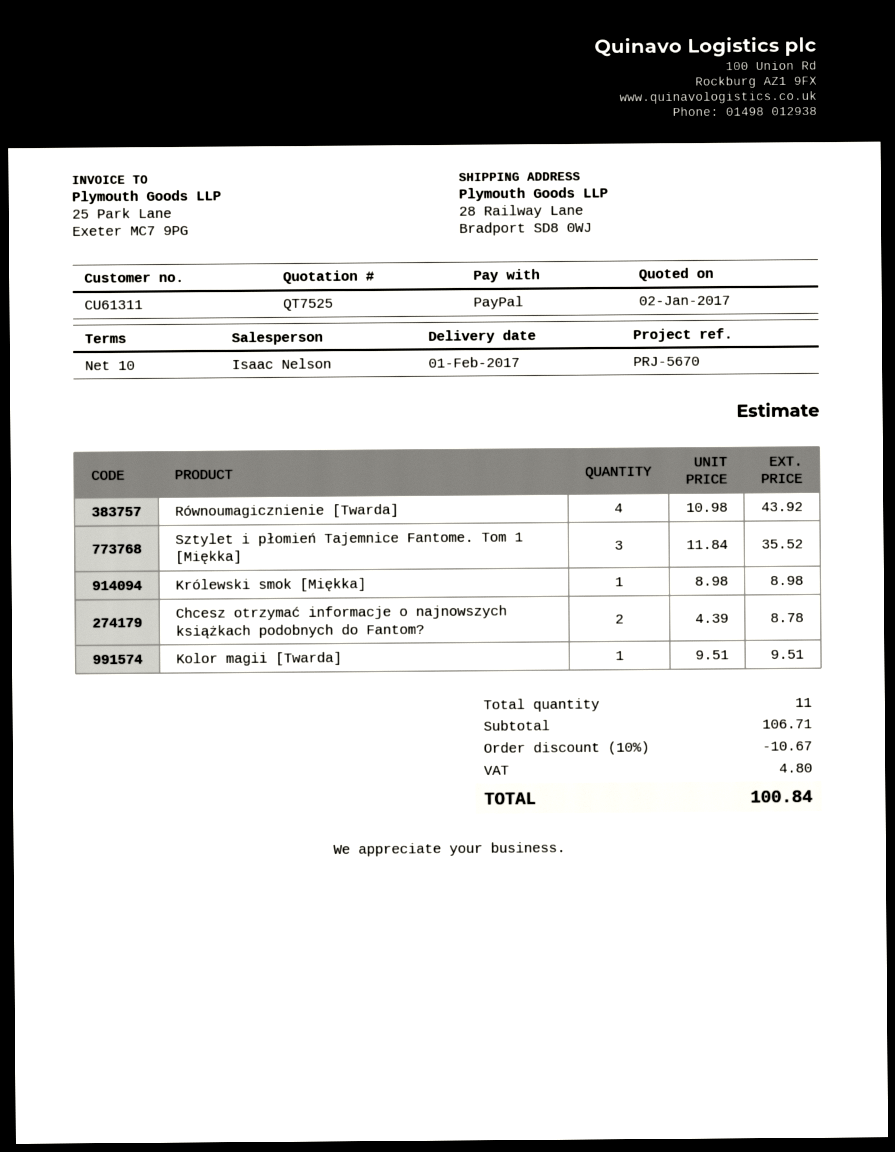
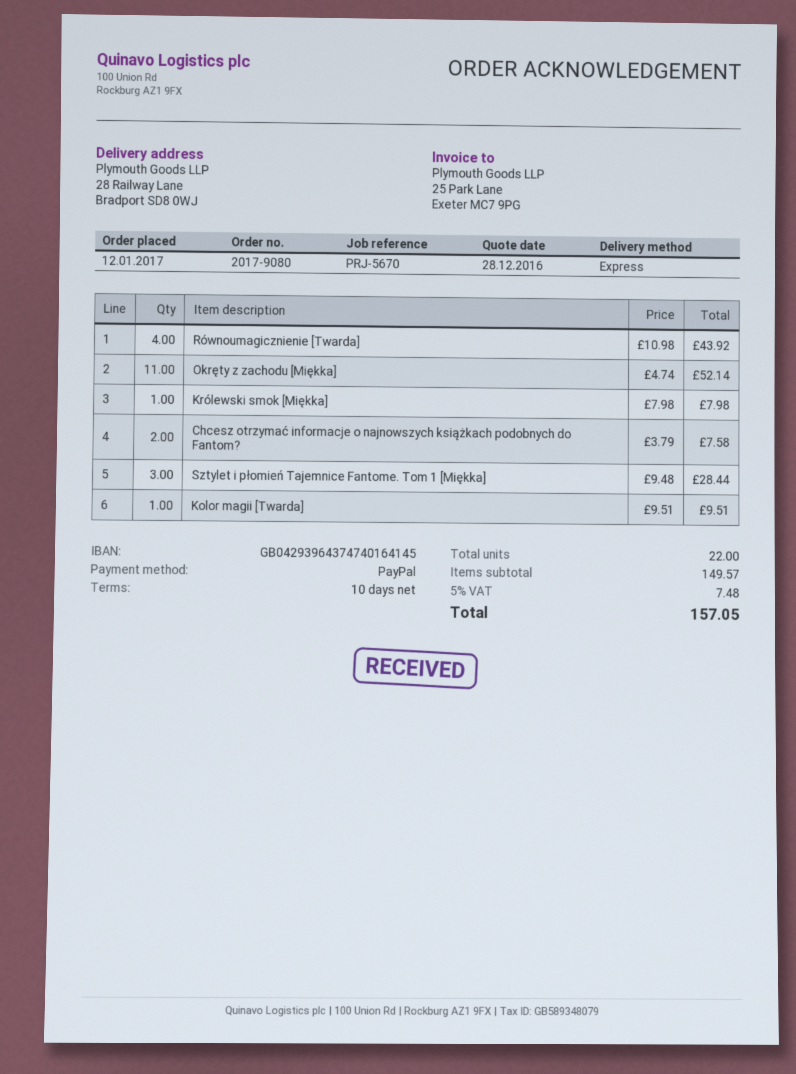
quote date: 2017-01-02 -> 2016-12-28
Sztylet i płomień Tajemnice Fantome. Tom 1 [Miękka]: 3 x 11.84 = 35.52 -> 3 x 9.48 = 28.44
Królewski smok [Miękka]: 1 x 8.98 = 8.98 -> 1 x 7.98 = 7.98
Chcesz otrzymać informacje o najnowszych książkach podobnych do Fantom?: 2 x 4.39 = 8.78 -> 2 x 3.79 = 7.58
Okręty z zachodu [Miękka]: none -> 11 x 4.74 = 52.14
total quantity: 11 -> 22
subtotal: 106.71 -> 149.57
discount: 10% = 10.67 -> none
tax: 4.80 -> 7.48
total: 100.84 -> 157.05

